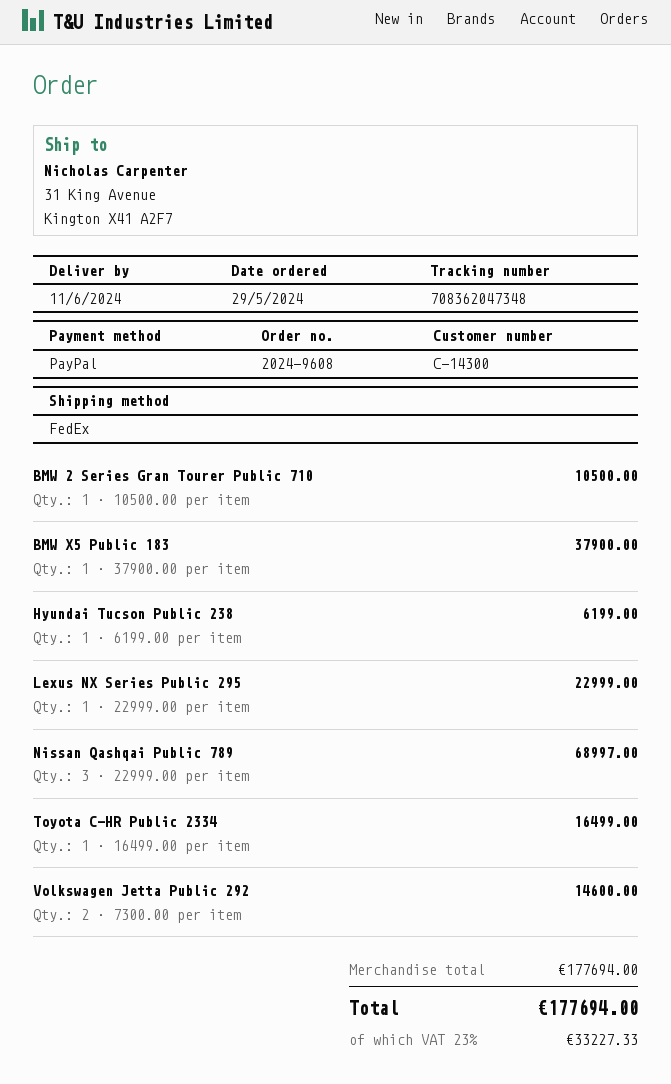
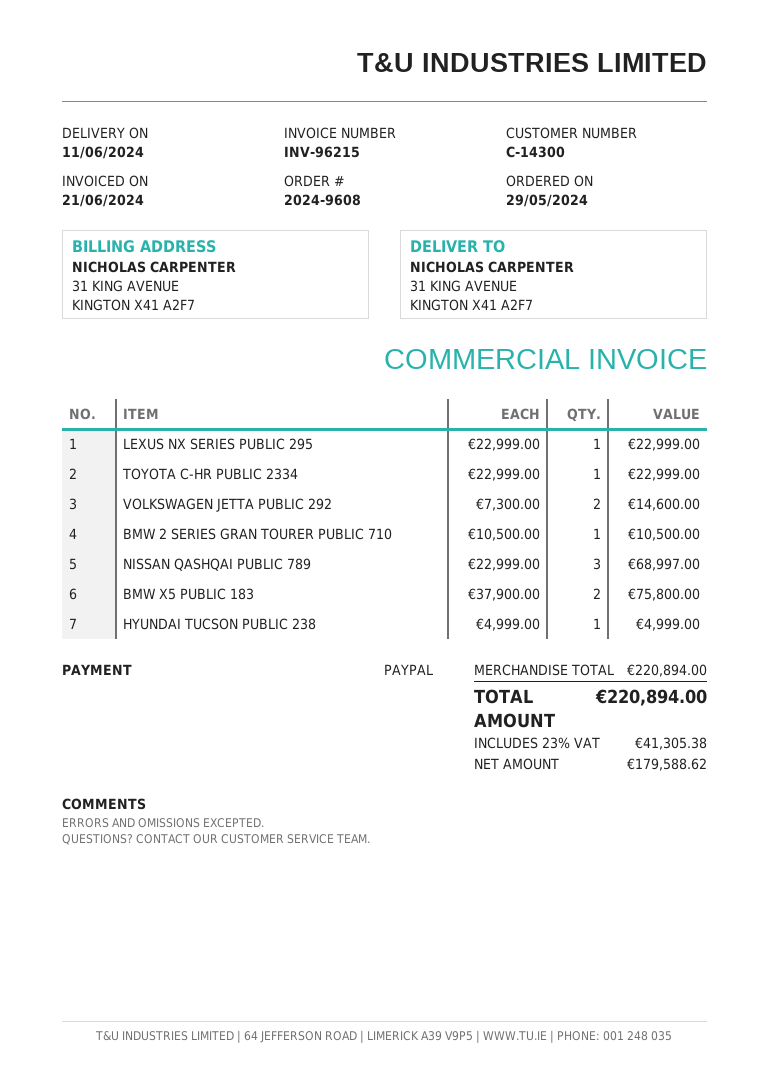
BMW X5 Public 183: 1 x 37900.00 = 37900.00 -> 2 x 37900.00 = 75800.00
Hyundai Tucson Public 238: 1 x 6199.00 = 6199.00 -> 1 x 4999.00 = 4999.00
Toyota C-HR Public 2334: 1 x 16499.00 = 16499.00 -> 1 x 22999.00 = 22999.00
subtotal: 177694.00 -> 220894.00
tax: 23% = 33227.33 -> 23% = 41305.38
total: 177694.00 -> 220894.00

